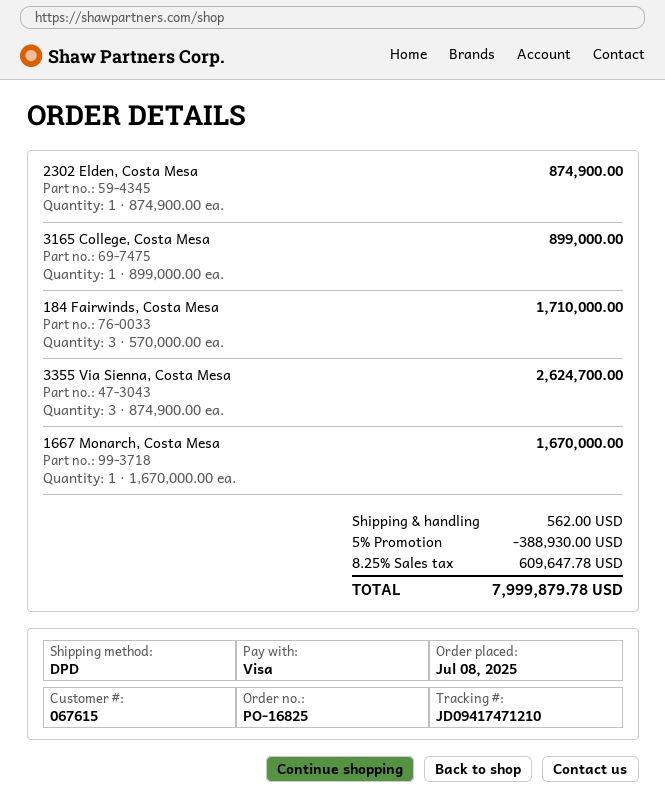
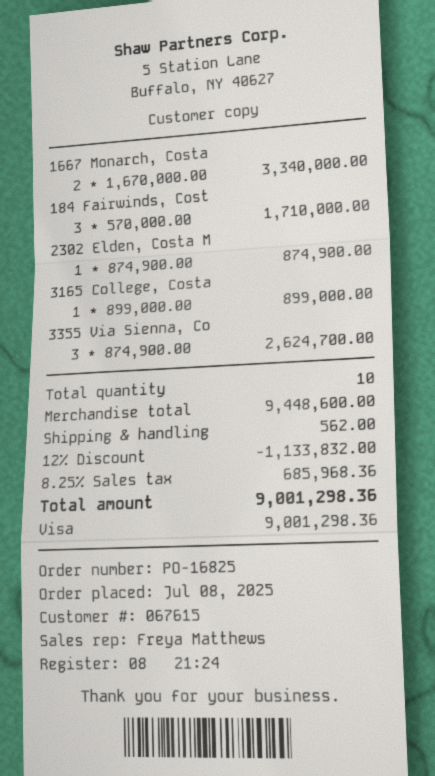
1667 Monarch, Costa Mesa: 1 x 1670000.00 = 1670000.00 -> 2 x 1670000.00 = 3340000.00
discount: 5% = 388930.00 -> 12% = 1133832.00
tax: 8.25% = 609647.78 -> 8.25% = 685968.36
total: 7999879.78 -> 9001298.36

